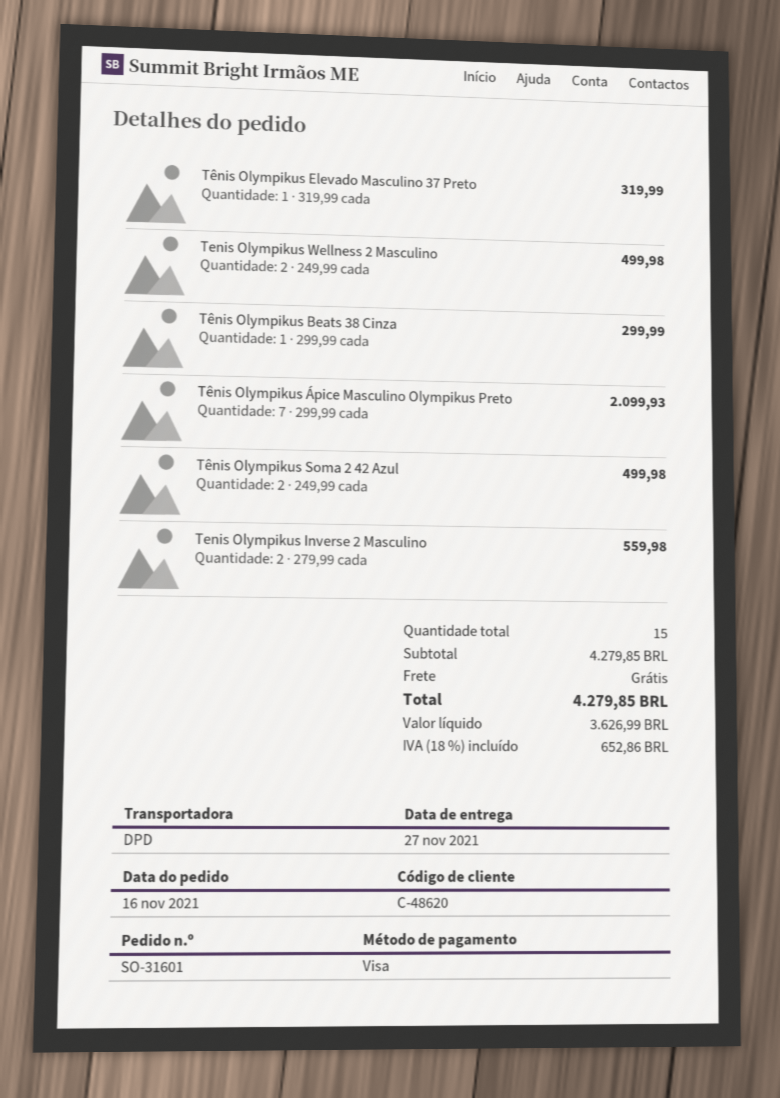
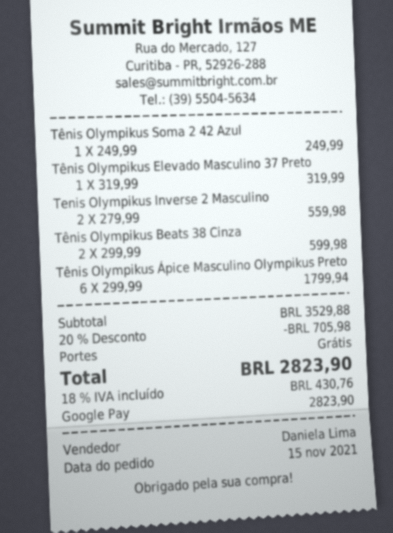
order date: 2021-11-16 -> 2021-11-15
payment method: Visa -> Google Pay
Tenis Olympikus Wellness 2 Masculino: 2 x 249.99 = 499.98 -> none
Tênis Olympikus Beats 38 Cinza: 1 x 299.99 = 299.99 -> 2 x 299.99 = 599.98
Tênis Olympikus Ápice Masculino Olympikus Preto: 7 x 299.99 = 2099.93 -> 6 x 299.99 = 1799.94
Tênis Olympikus Soma 2 42 Azul: 2 x 249.99 = 499.98 -> 1 x 249.99 = 249.99
subtotal: 4279.85 -> 3529.88
discount: none -> 20% = 705.98
tax: 18% = 652.86 -> 18% = 430.76
total: 4279.85 -> 2823.90

